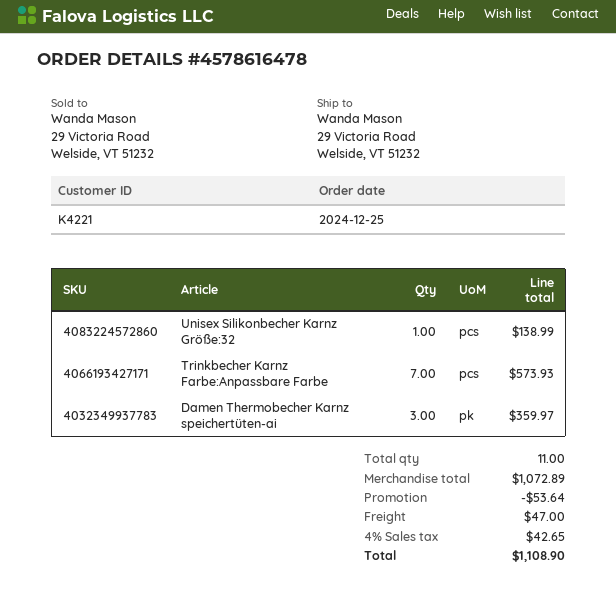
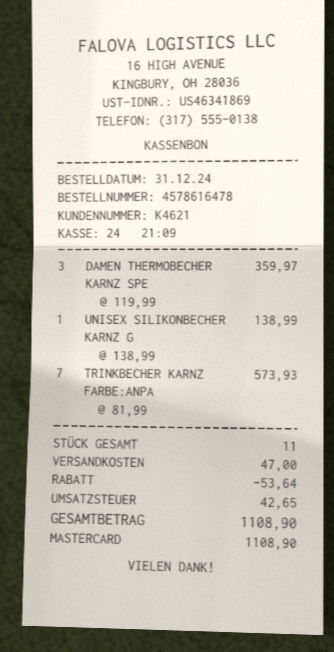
order date: 2024-12-25 -> 2024-12-31
customer number: K4221 -> K4621

